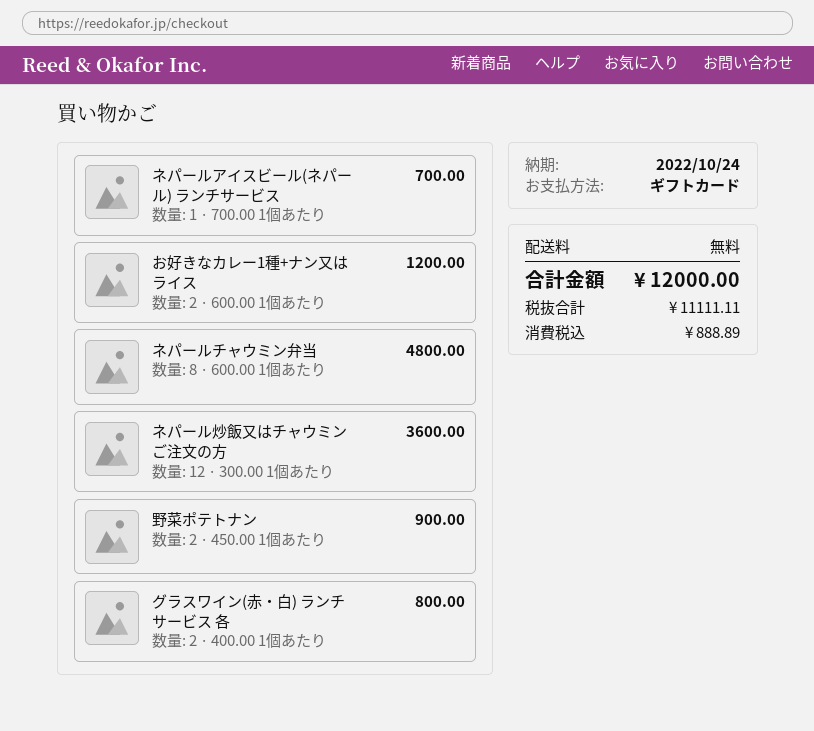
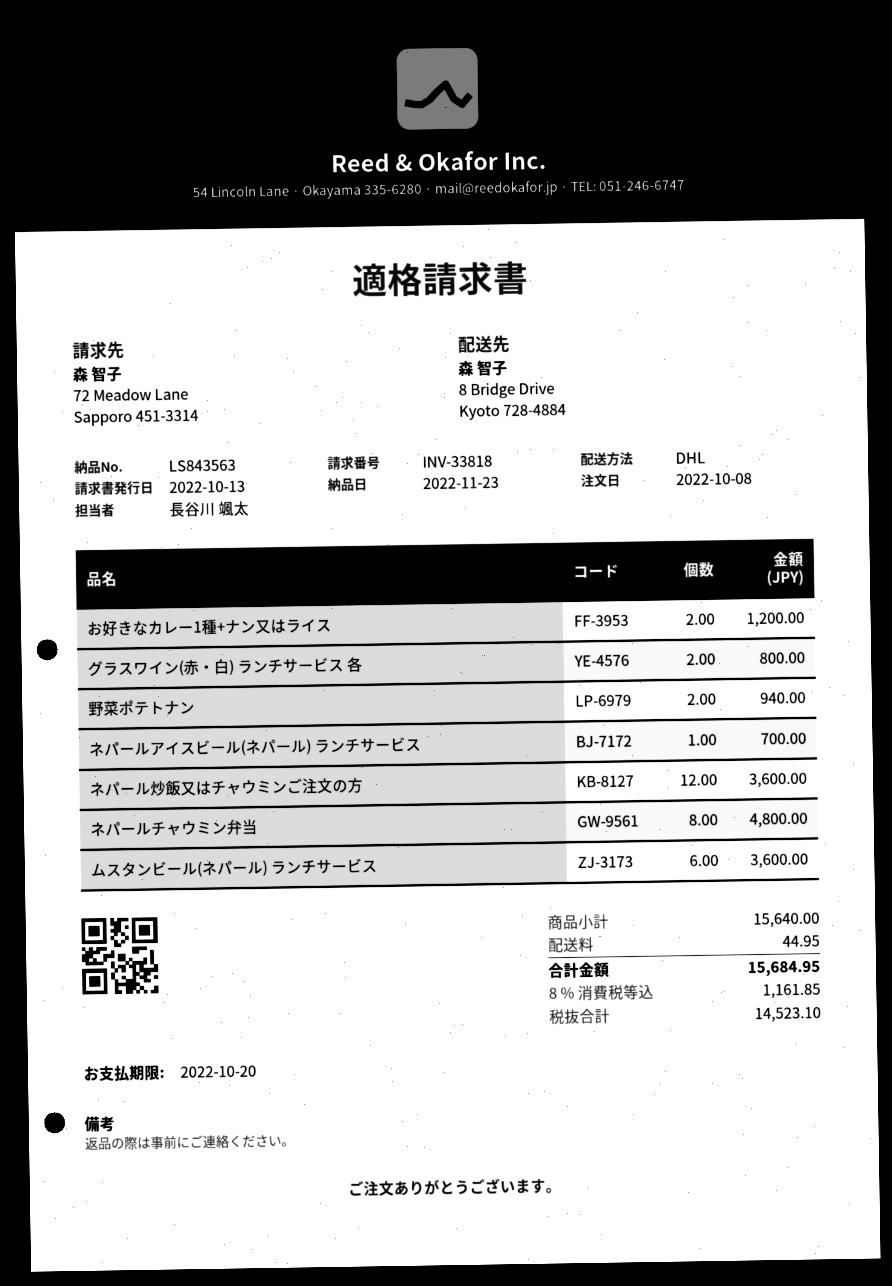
delivery date: 2022-10-24 -> 2022-11-23
野菜ポテトナン: 2 for 900.00 -> 2 for 940.00
ムスタンビール(ネパール) ランチサービス: none -> 6 for 3600.00
shipping: 0.00 -> 44.95
net: 11111.11 -> 14523.10
tax: 888.89 -> 1161.85
total: 12000.00 -> 15684.95

